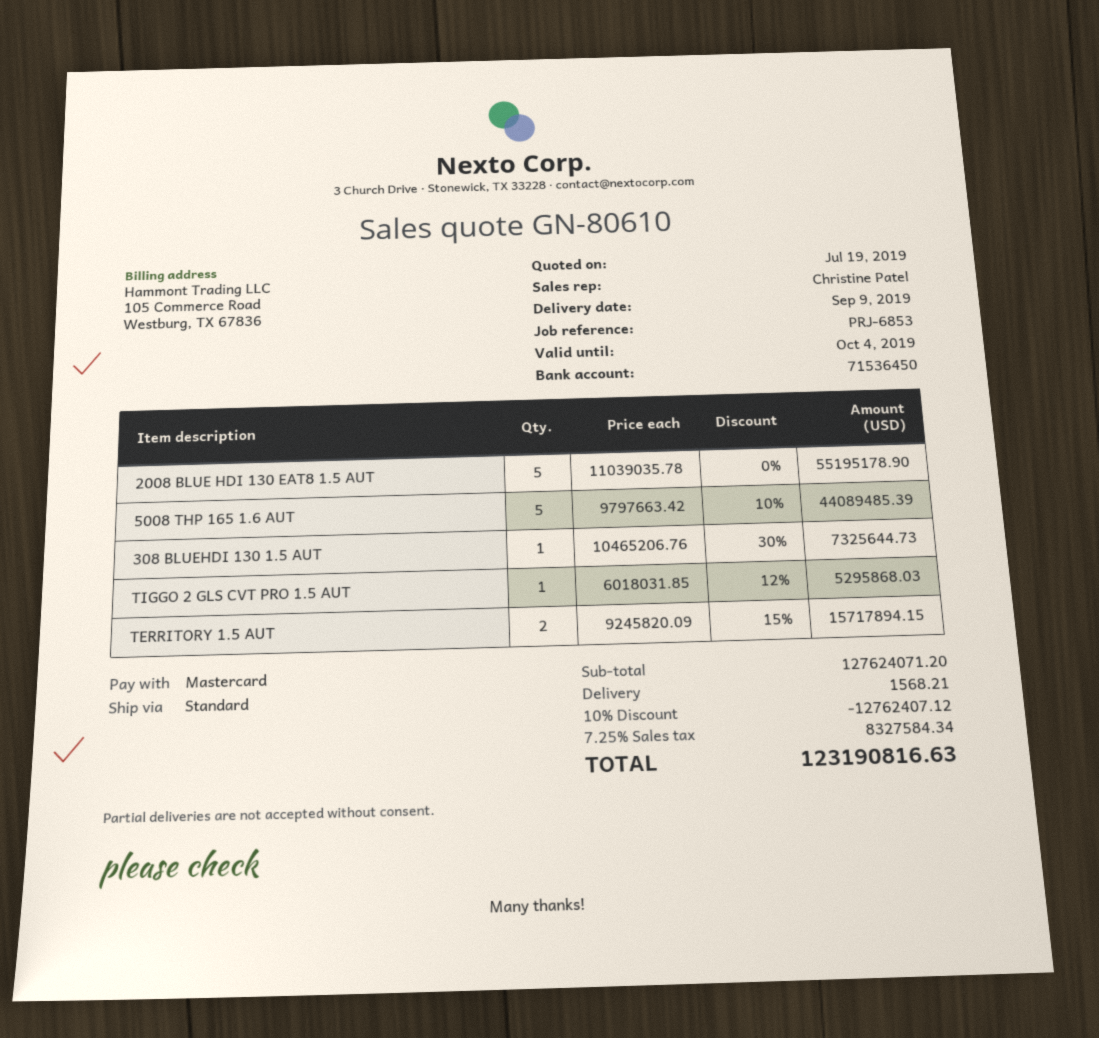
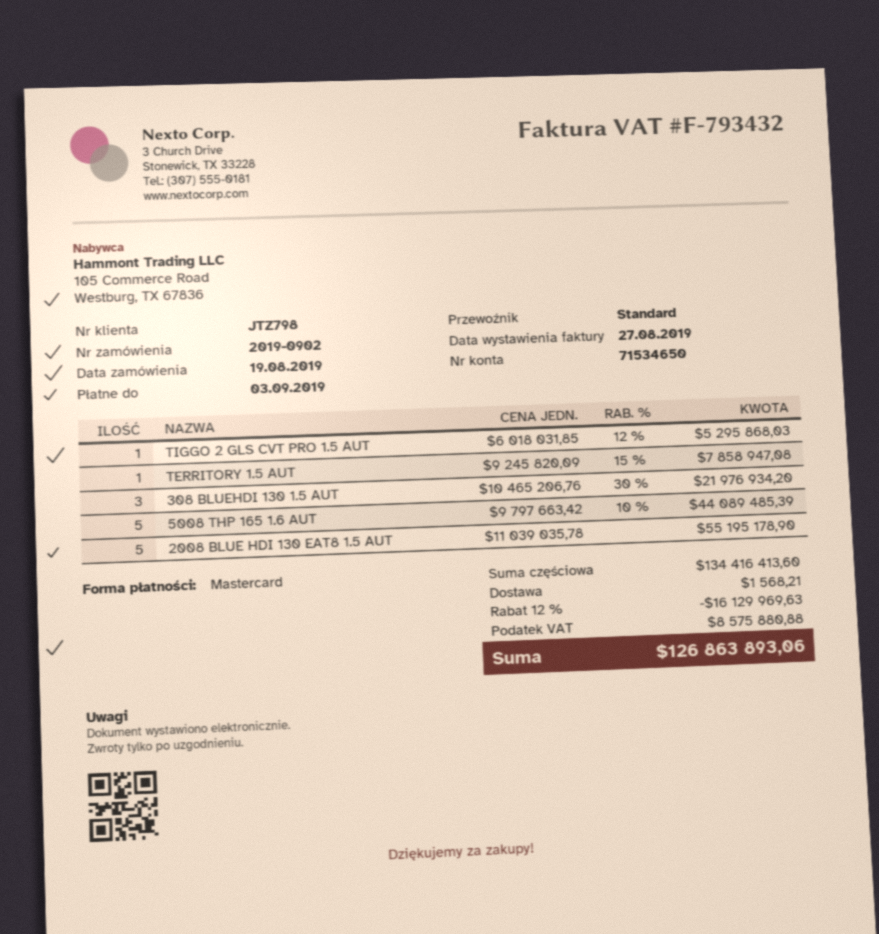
bank account: 71536450 -> 71534650
308 BLUEHDI 130 1.5 AUT: 1 x 10465206.76 - 30% = 7325644.73 -> 3 x 10465206.76 - 30% = 21976934.20
TERRITORY 1.5 AUT: 2 x 9245820.09 - 15% = 15717894.15 -> 1 x 9245820.09 - 15% = 7858947.08
subtotal: 127624071.20 -> 134416413.60
discount: 10% = 12762407.12 -> 12% = 16129969.63
tax: 8327584.34 -> 8575880.88
total: 123190816.63 -> 126863893.06

